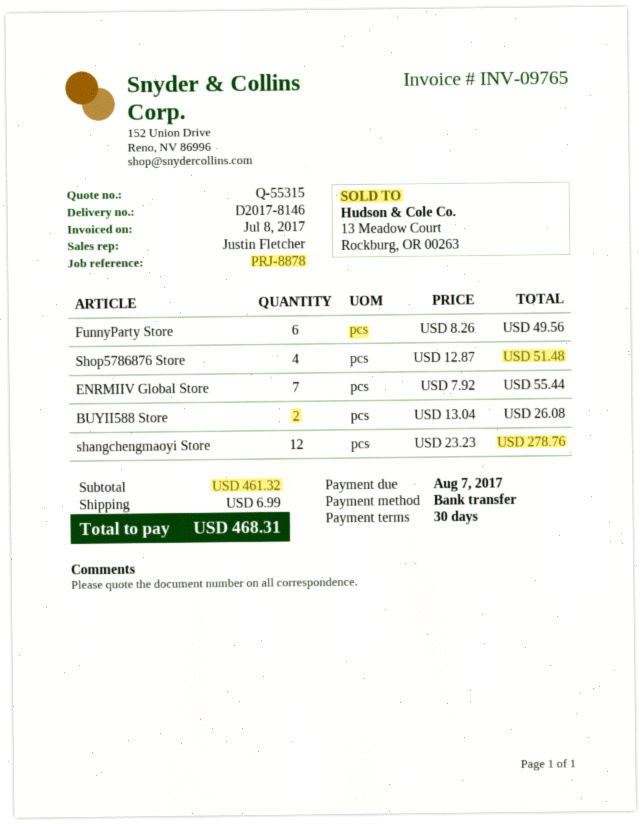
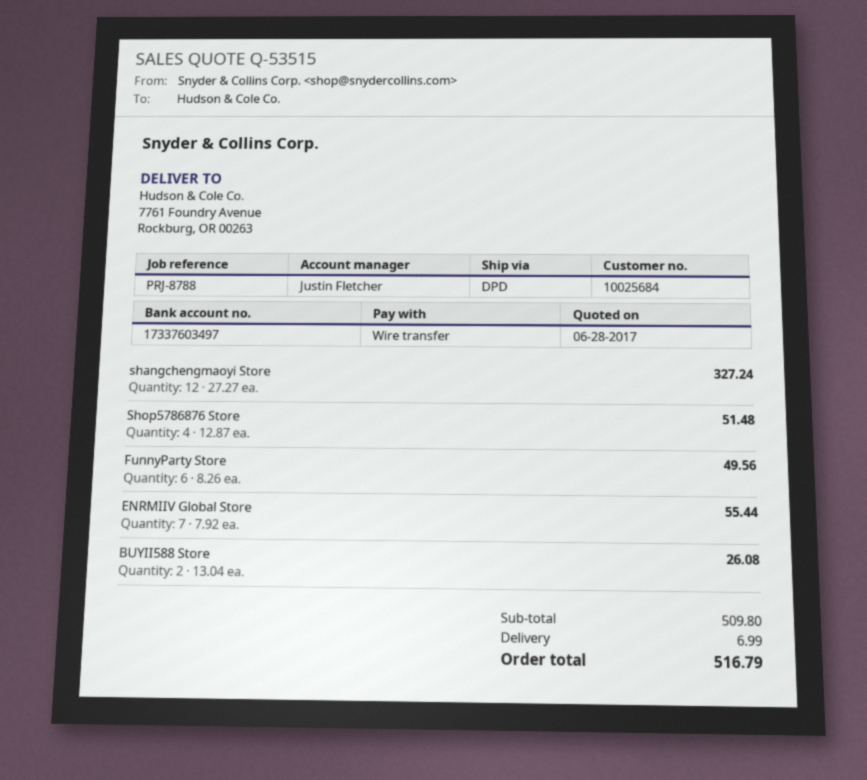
quote number: Q-55315 -> Q-53515
reference: PRJ-8878 -> PRJ-8788
shangchengmaoyi Store: 12 x 23.23 = 278.76 -> 12 x 27.27 = 327.24
subtotal: 461.32 -> 509.80
total: 468.31 -> 516.79

